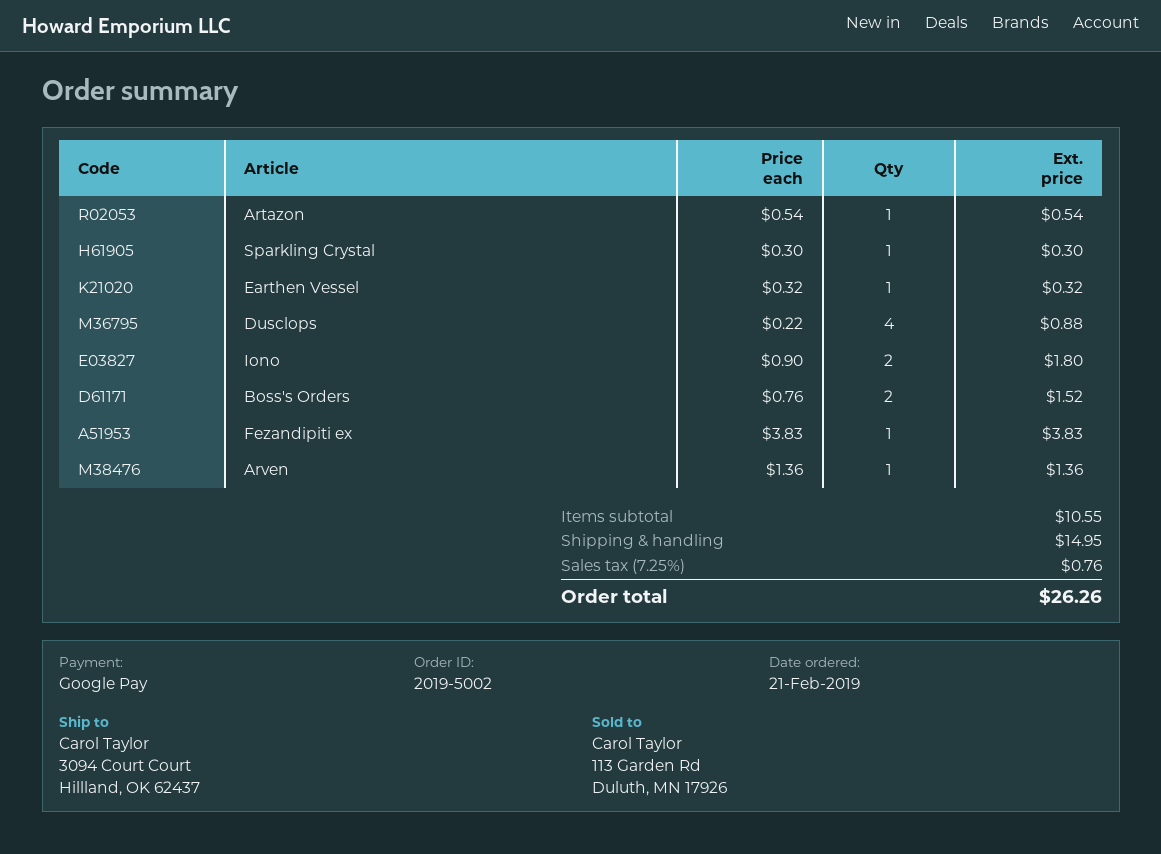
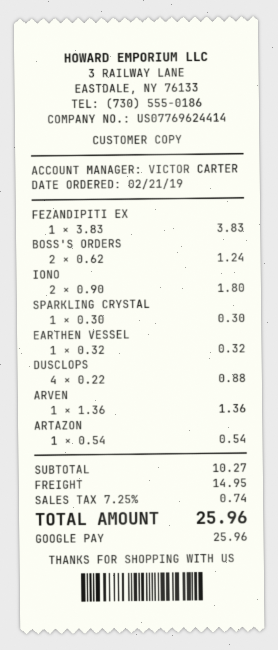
Boss's Orders: 2 x 0.76 = 1.52 -> 2 x 0.62 = 1.24
subtotal: 10.55 -> 10.27
tax: 7.25% = 0.76 -> 7.25% = 0.74
total: 26.26 -> 25.96

